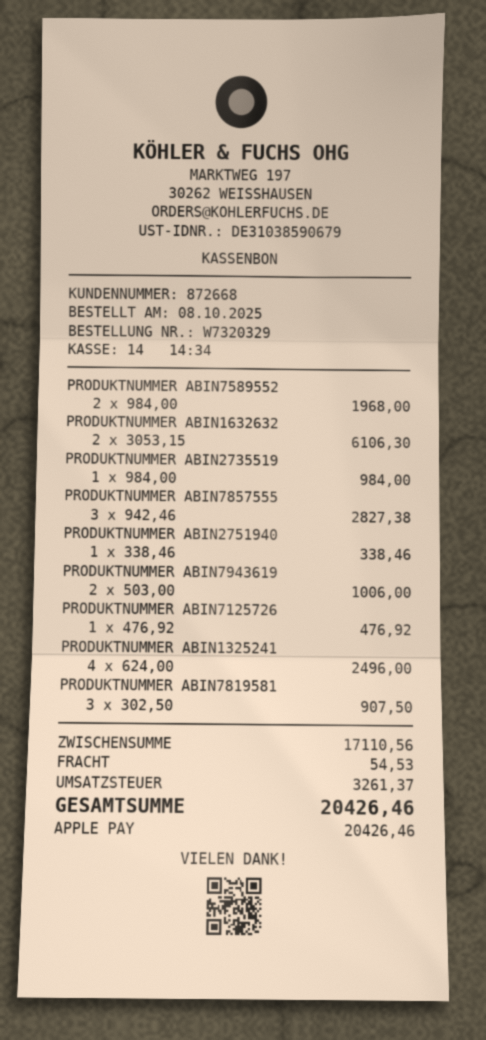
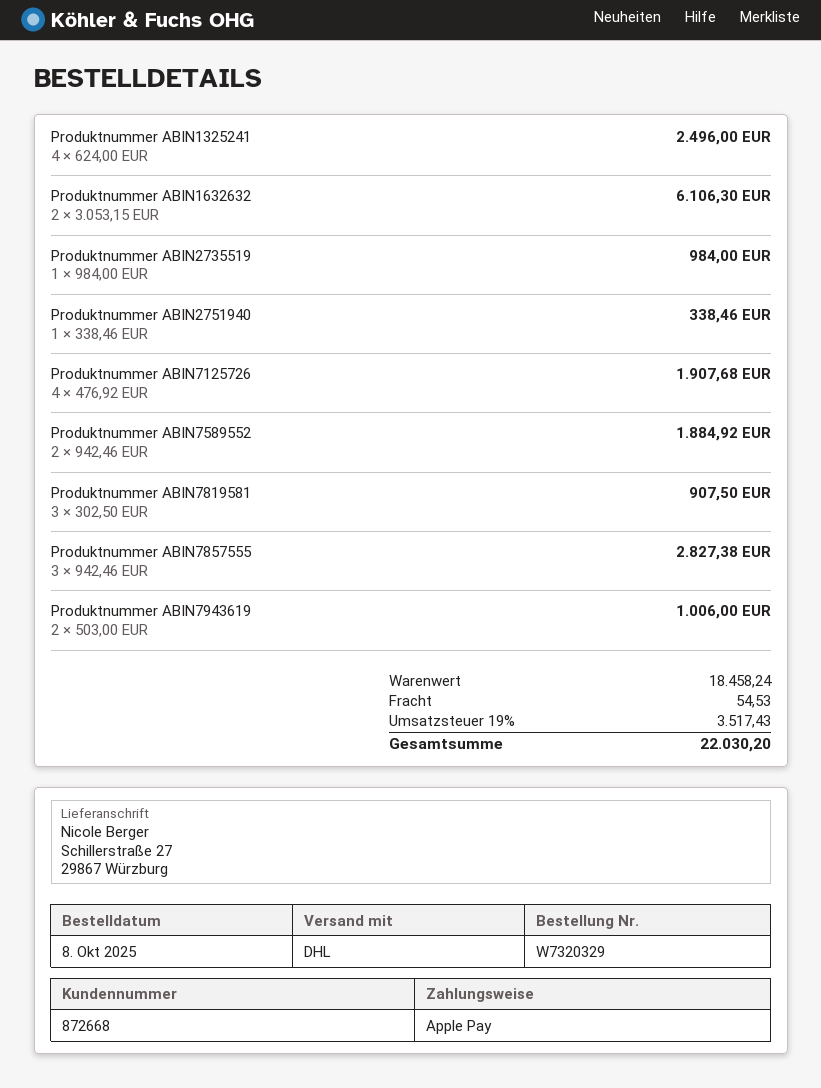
PRODUKTNUMMER ABIN7589552: 2 x 984.00 = 1968.00 -> 2 x 942.46 = 1884.92
PRODUKTNUMMER ABIN7125726: 1 x 476.92 = 476.92 -> 4 x 476.92 = 1907.68
subtotal: 17110.56 -> 18458.24
tax: 3261.37 -> 3517.43
total: 20426.46 -> 22030.20

